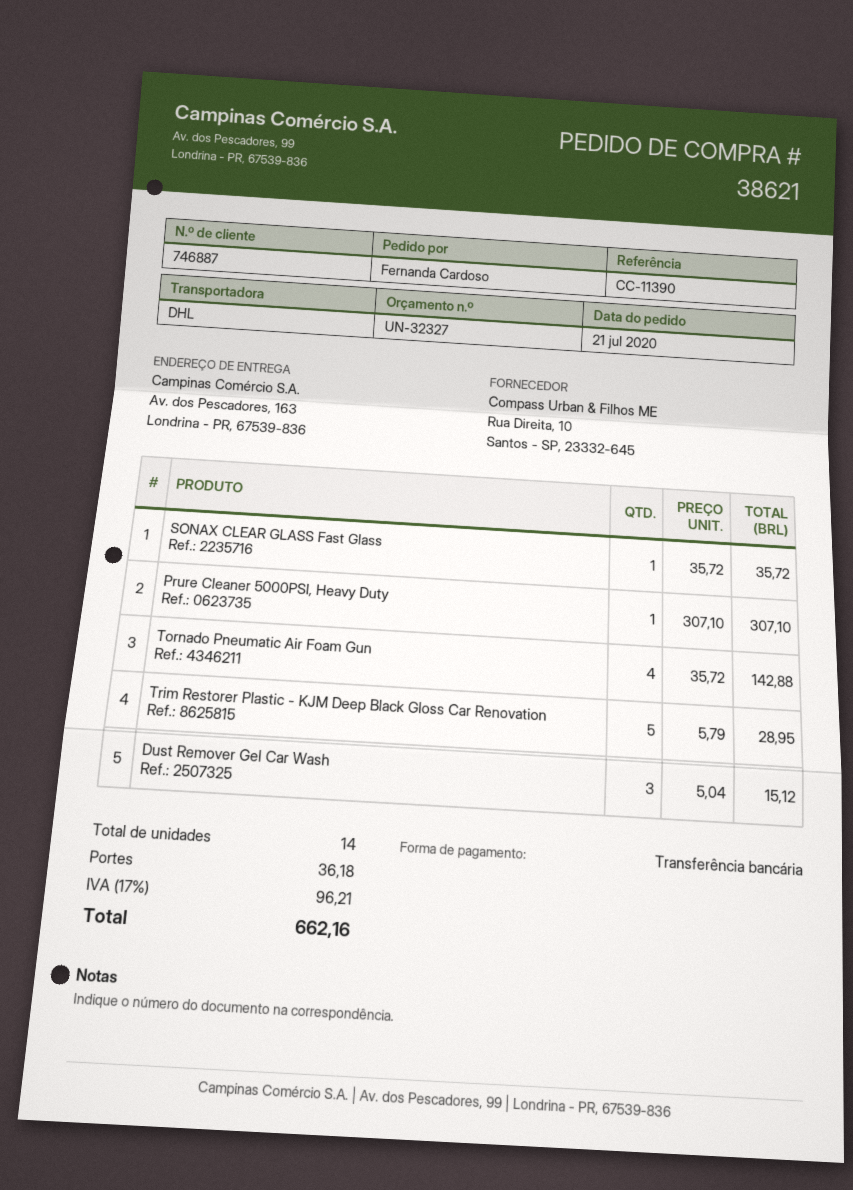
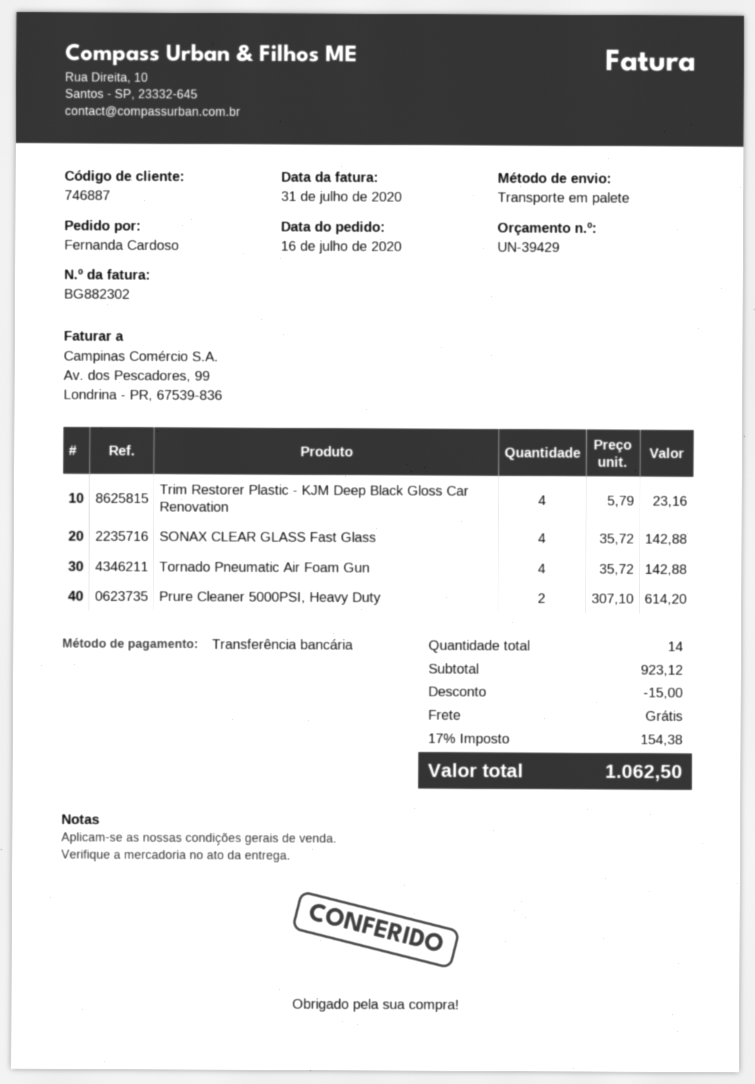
quote number: UN-32327 -> UN-39429
order date: 2020-07-21 -> 2020-07-16
shipping method: DHL -> pallet freight
SONAX CLEAR GLASS Fast Glass: 1 x 35.72 = 35.72 -> 4 x 35.72 = 142.88
Prure Cleaner 5000PSI, Heavy Duty: 1 x 307.10 = 307.10 -> 2 x 307.10 = 614.20
Trim Restorer Plastic - KJM Deep Black Gloss Car Renovation: 5 x 5.79 = 28.95 -> 4 x 5.79 = 23.16
Dust Remover Gel Car Wash: 3 x 5.04 = 15.12 -> none
discount: none -> 15.00
shipping: 36.18 -> 0.00
tax: 17% = 96.21 -> 17% = 154.38
total: 662.16 -> 1062.50

